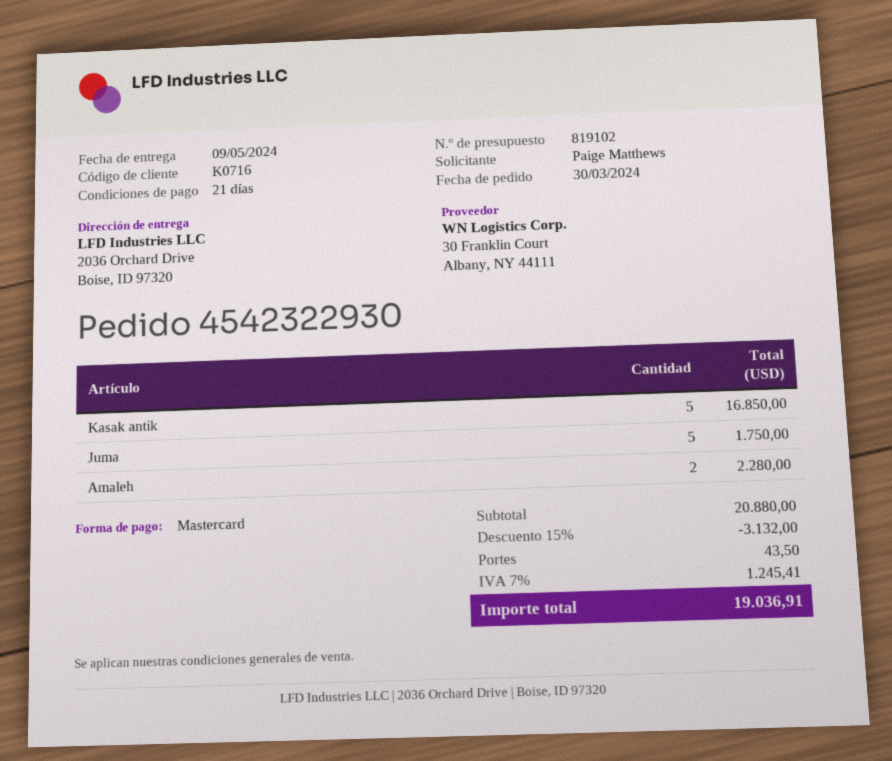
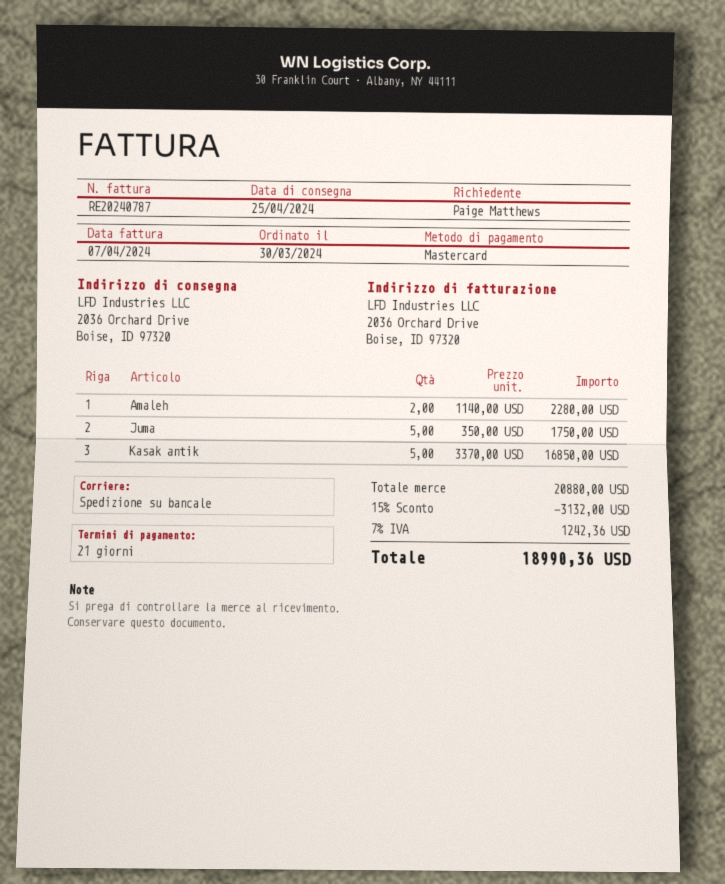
delivery date: 2024-05-09 -> 2024-04-25
shipping: 43.50 -> none
tax: 7% = 1245.41 -> 7% = 1242.36
total: 19036.91 -> 18990.36

